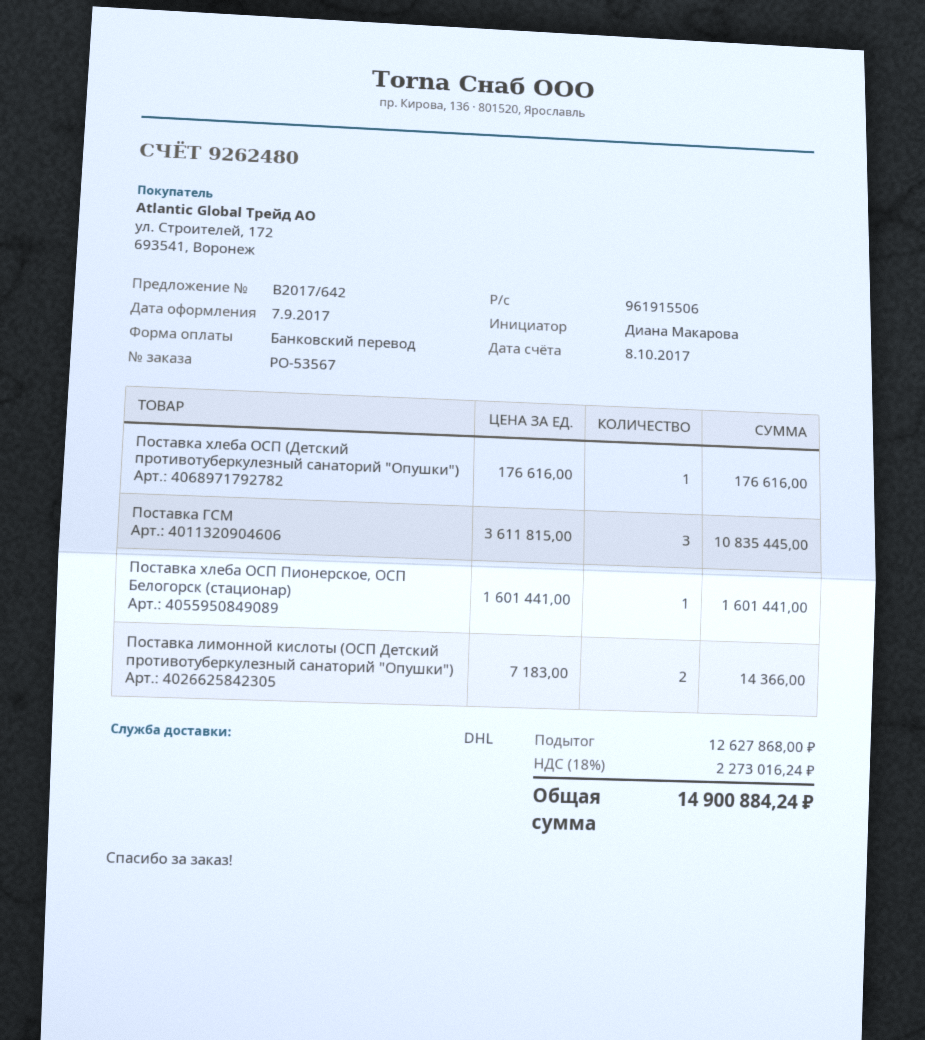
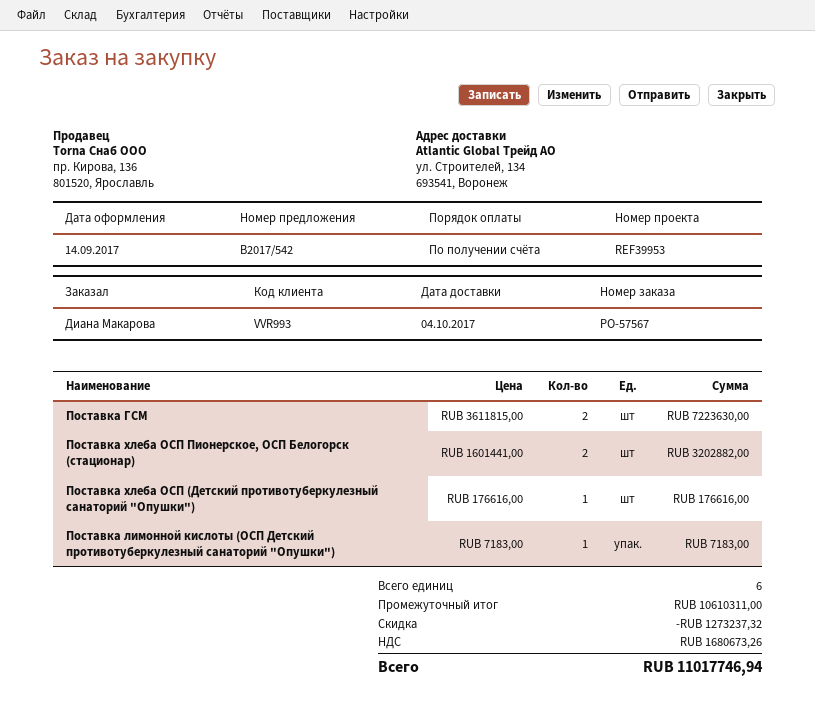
quote number: B2017/642 -> B2017/542
order number: PO-53567 -> PO-57567
order date: 2017-09-07 -> 2017-09-14
Поставка ГСМ: 3 x 3611815.00 = 10835445.00 -> 2 x 3611815.00 = 7223630.00
Поставка хлеба ОСП Пионерское, ОСП Белогорск (стационар): 1 x 1601441.00 = 1601441.00 -> 2 x 1601441.00 = 3202882.00
Поставка лимонной кислоты (ОСП Детский противотуберкулезный санаторий "Опушки"): 2 x 7183.00 = 14366.00 -> 1 x 7183.00 = 7183.00
subtotal: 12627868.00 -> 10610311.00
discount: none -> 1273237.32
tax: 2273016.24 -> 1680673.26
total: 14900884.24 -> 11017746.94

